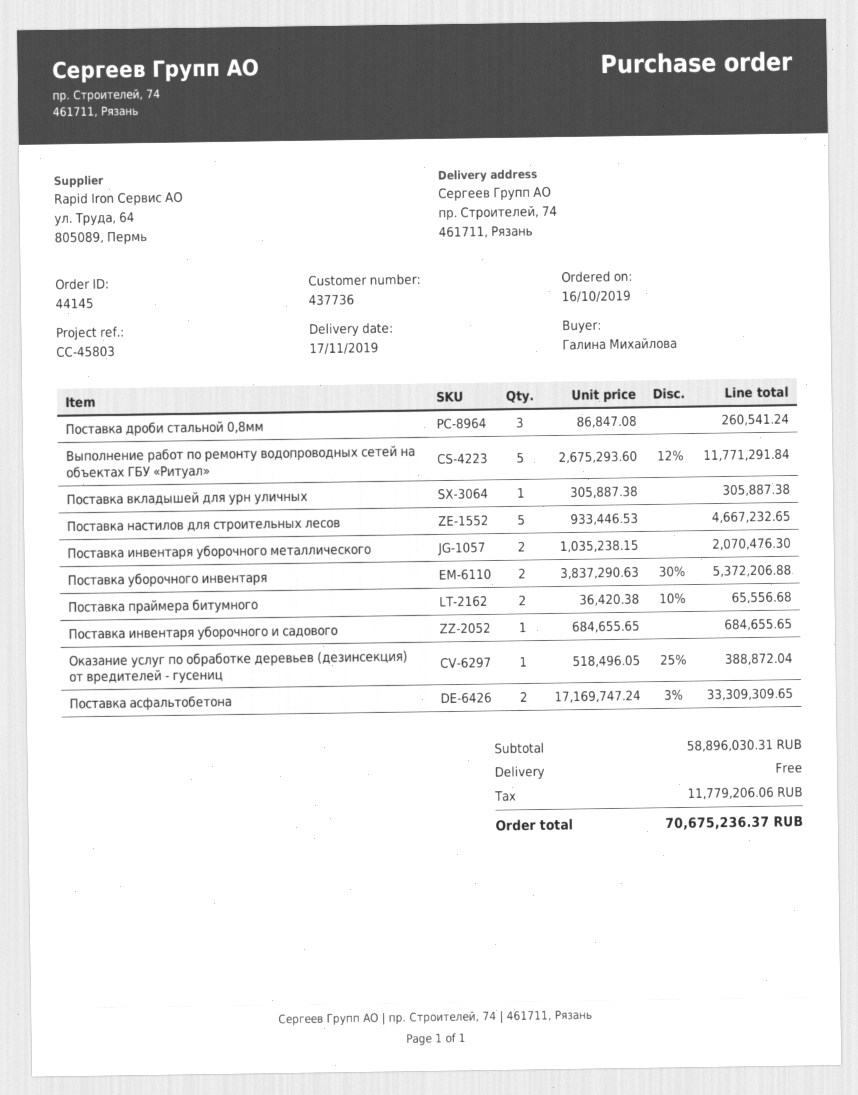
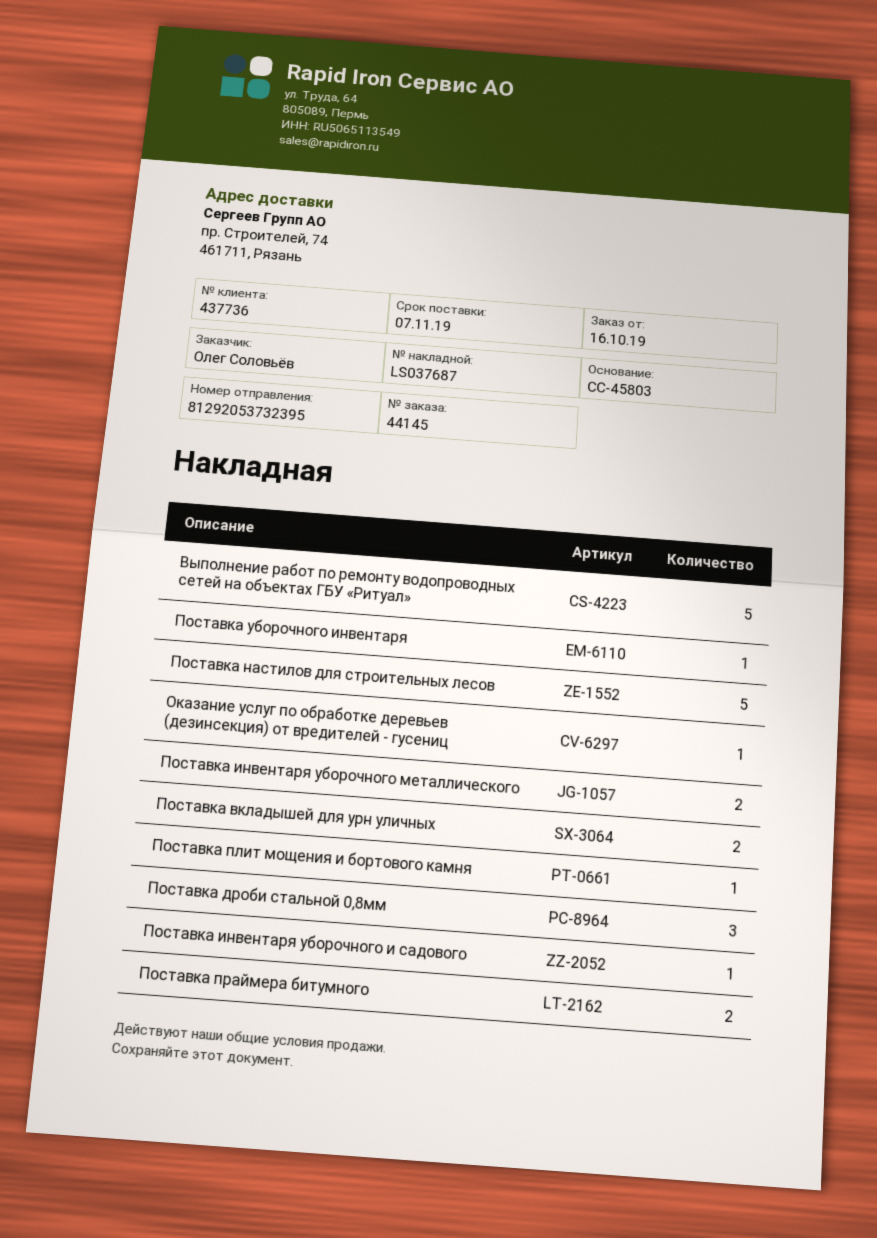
delivery date: 2019-11-17 -> 2019-11-07
ordered by: Галина Михайлова -> Олег Соловьёв
Поставка вкладышей для урн уличных: 1 -> 2
Поставка уборочного инвентаря: 2 -> 1
Поставка асфальтобетона: 2 -> none
Поставка плит мощения и бортового камня: none -> 1

